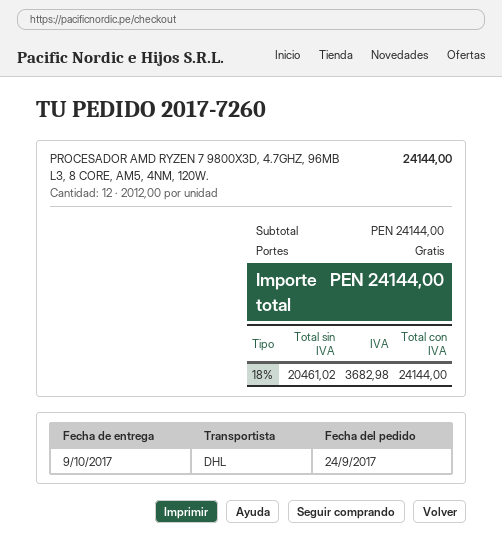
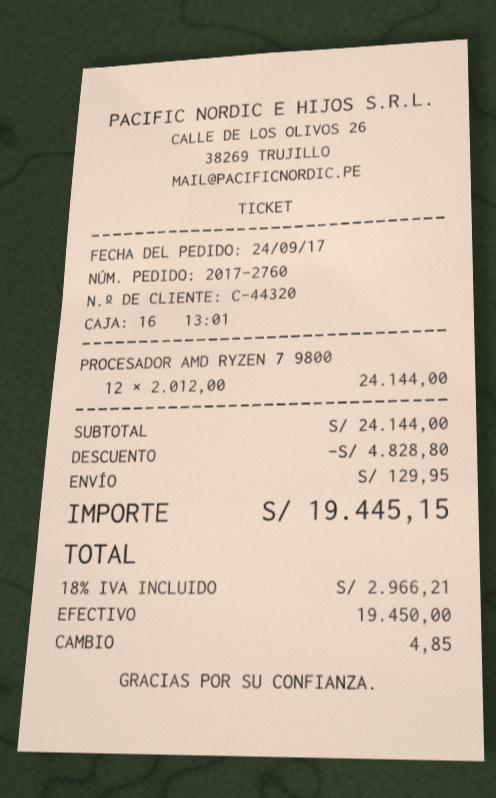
order number: 2017-7260 -> 2017-2760
discount: none -> 4828.80
shipping: 0.00 -> 129.95
tax: 18% = 3682.98 -> 18% = 2966.21
total: 24144.00 -> 19445.15

